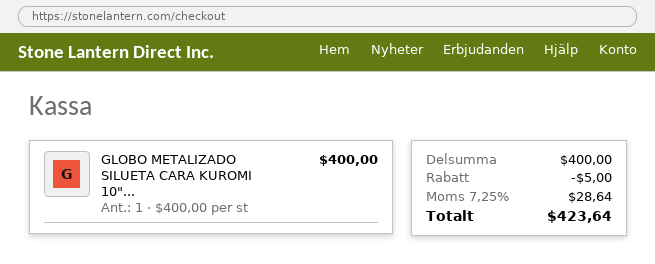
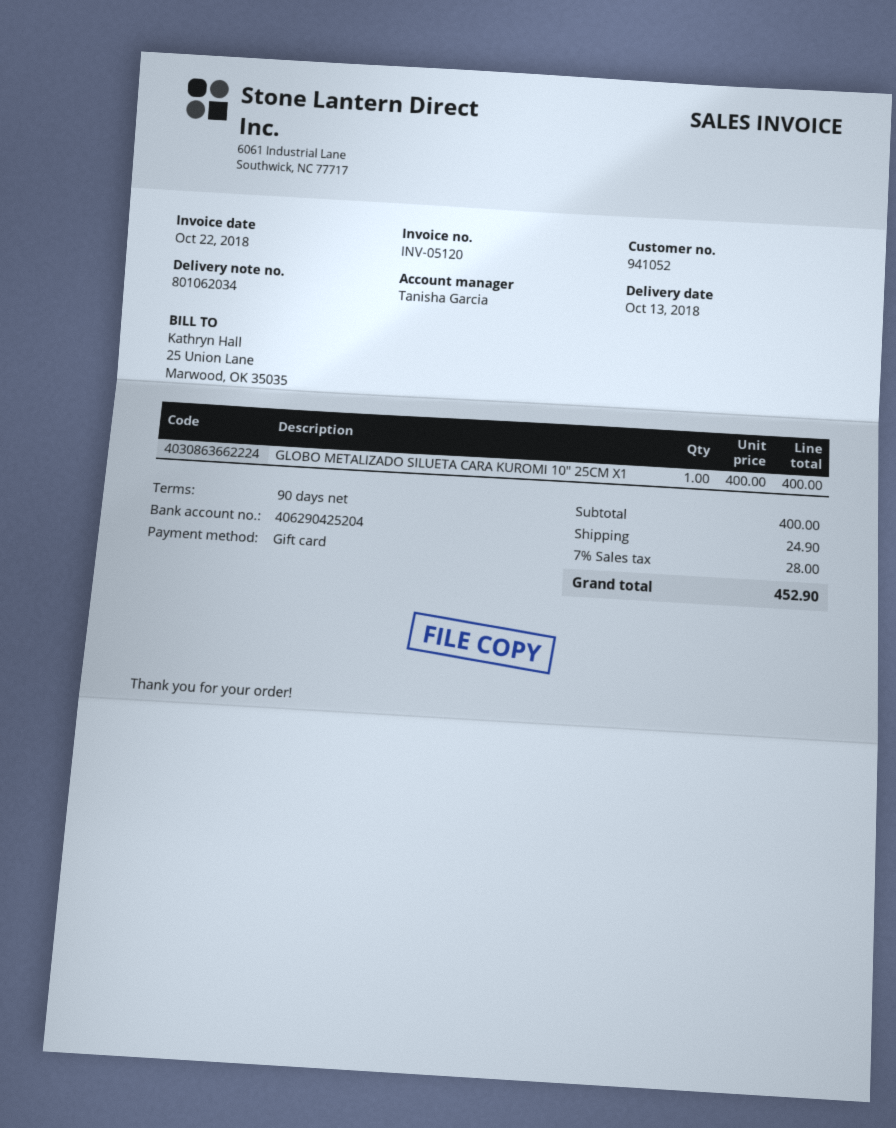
discount: 5.00 -> none
shipping: none -> 24.90
tax: 7.25% = 28.64 -> 7% = 28.00
total: 423.64 -> 452.90

